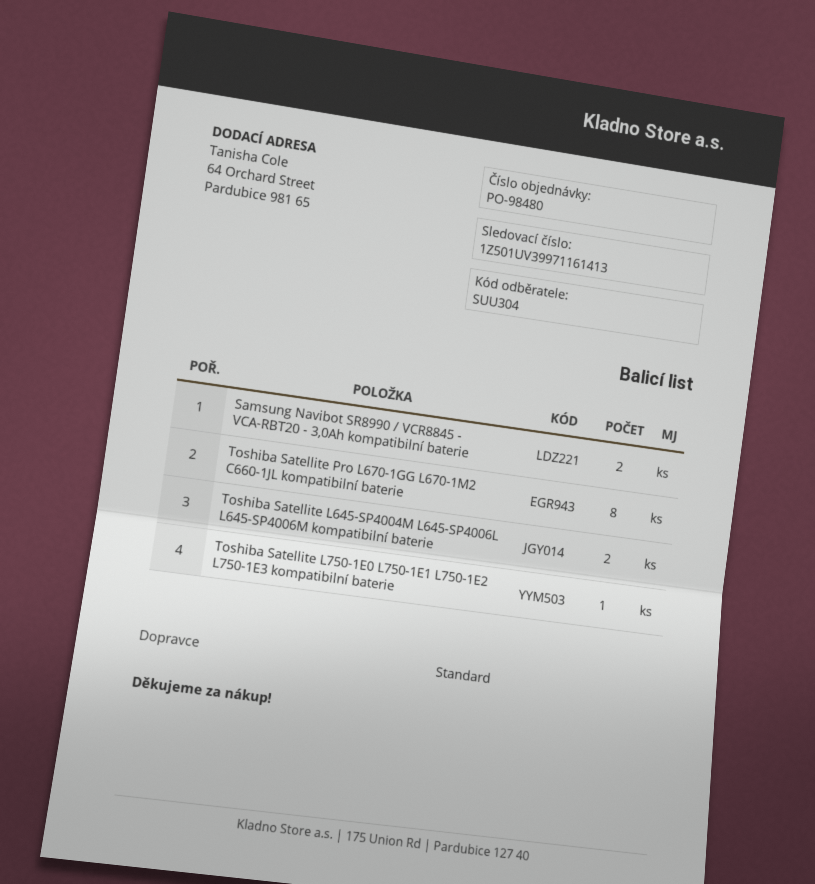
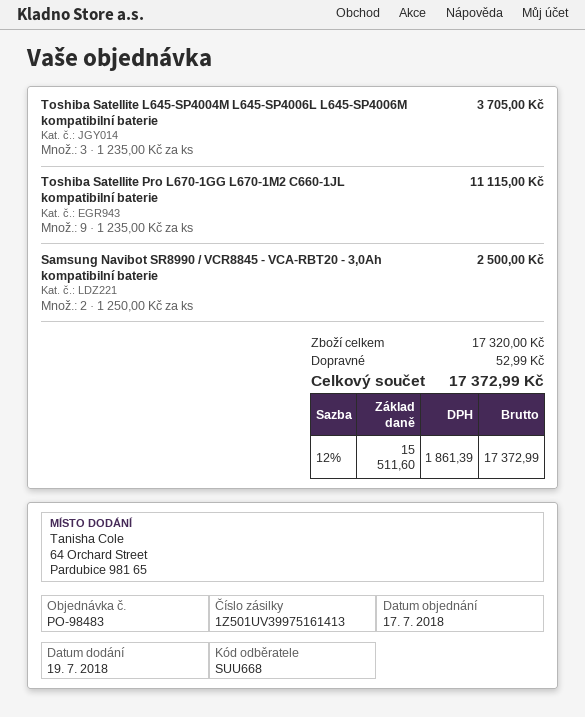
order number: PO-98480 -> PO-98483
customer number: SUU304 -> SUU668
tracking number: 1Z501UV39971161413 -> 1Z501UV39975161413
Toshiba Satellite Pro L670-1GG L670-1M2 C660-1JL kompatibilní baterie: 8 -> 9
Toshiba Satellite L645-SP4004M L645-SP4006L L645-SP4006M kompatibilní baterie: 2 -> 3
Toshiba Satellite L750-1E0 L750-1E1 L750-1E2 L750-1E3 kompatibilní baterie: 1 -> none

